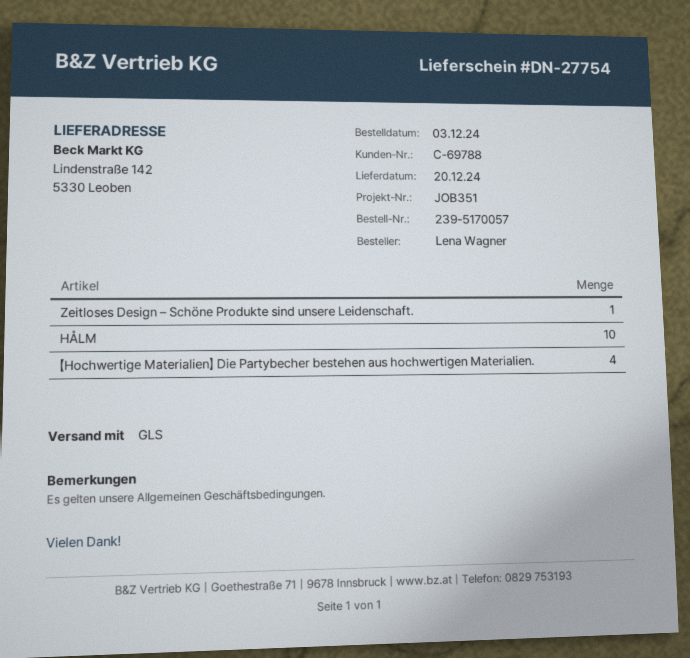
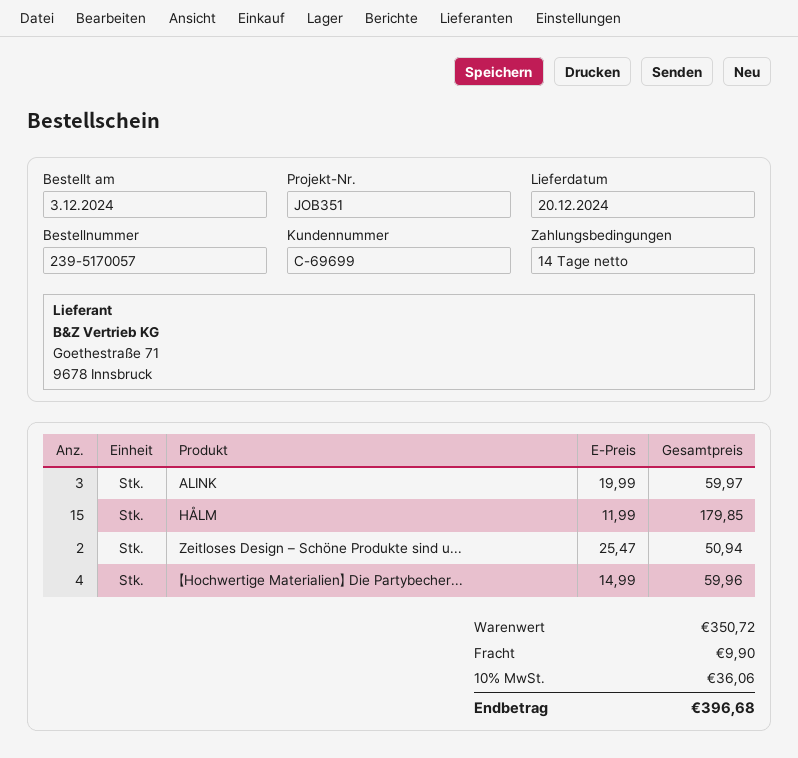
customer number: C-69788 -> C-69699
Zeitloses Design – Schöne Produkte sind unsere Leidenschaft.: 1 -> 2
HÅLM: 10 -> 15
ALINK: none -> 3

